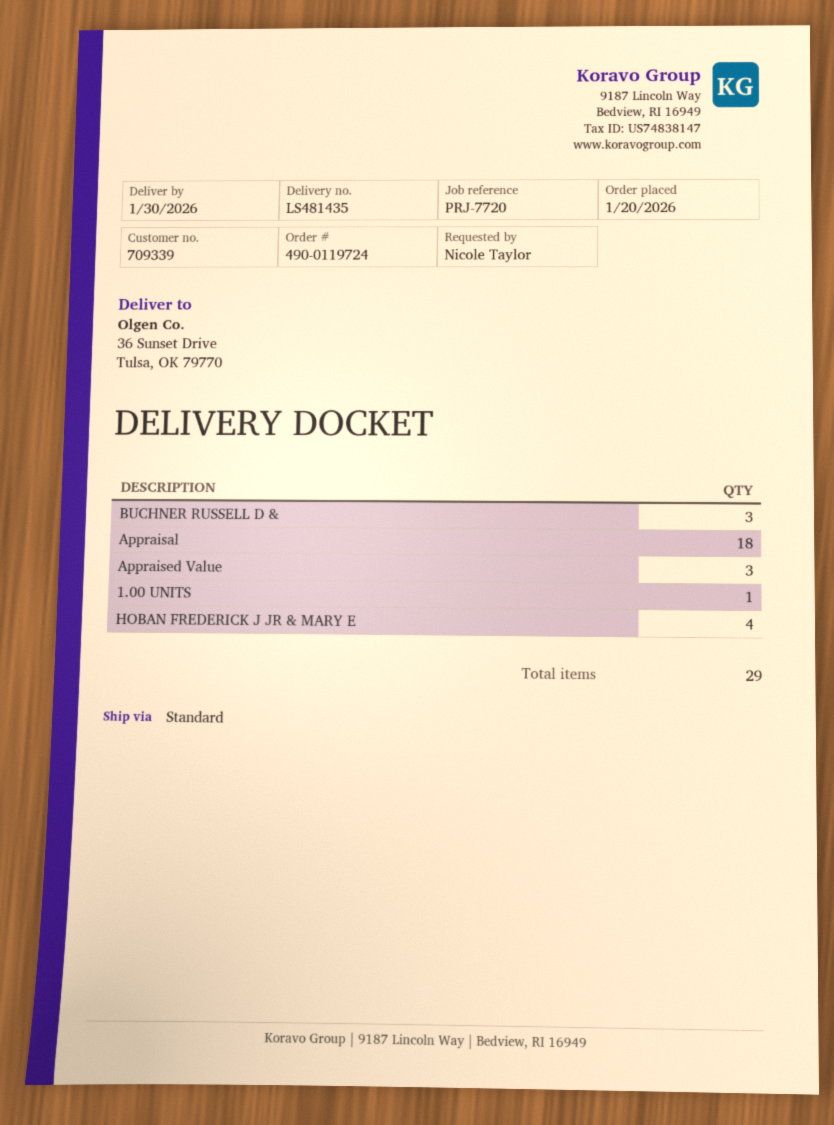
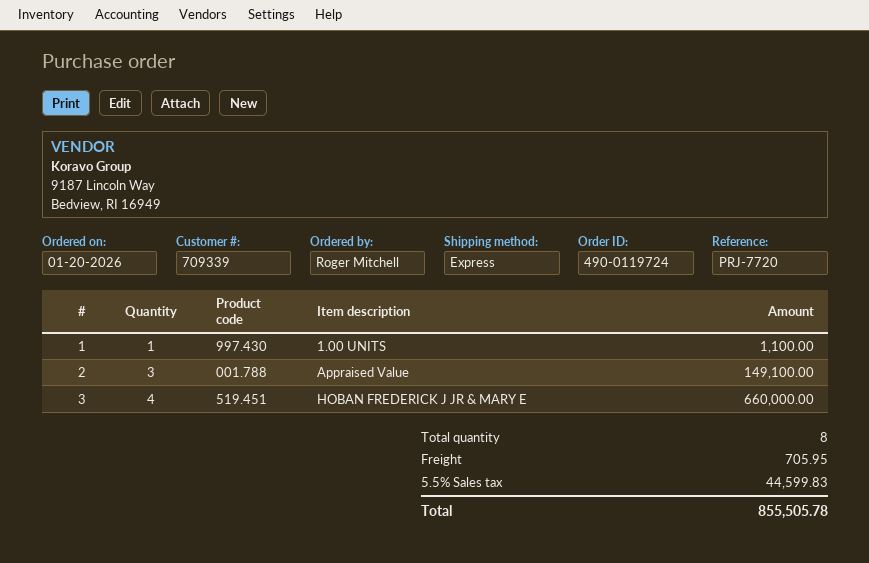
ordered by: Nicole Taylor -> Roger Mitchell
shipping method: standard -> express
BUCHNER RUSSELL D &: 3 -> none
Appraisal: 18 -> none
total quantity: 29 -> 8

